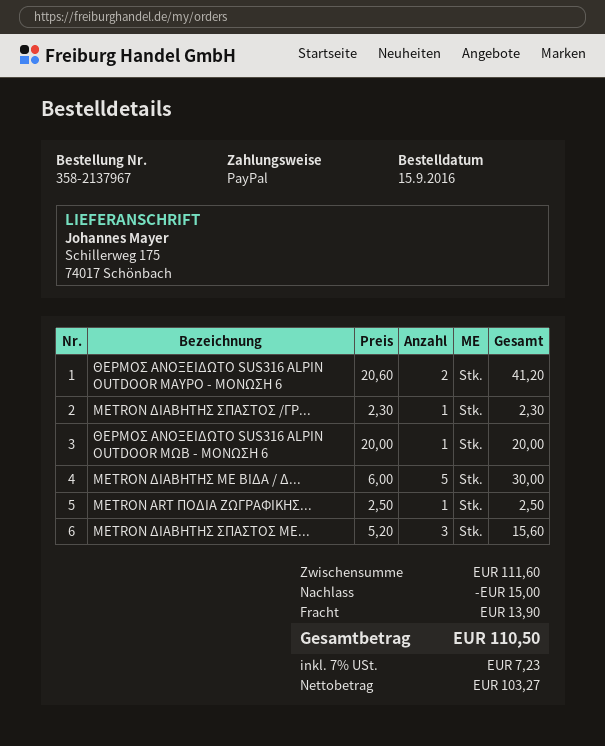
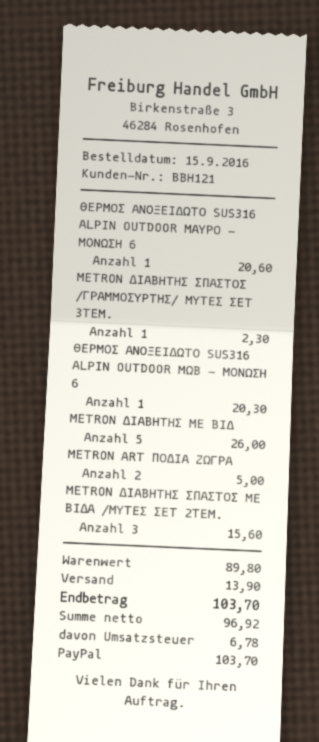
ΘΕΡΜΟΣ ΑΝΟΞΕΙΔΩΤΟ SUS316 ALPIN OUTDOOR ΜΑΥΡΟ - ΜΟΝΩΣΗ 6: 2 for 41.20 -> 1 for 20.60
ΘΕΡΜΟΣ ΑΝΟΞΕΙΔΩΤΟ SUS316 ALPIN OUTDOOR ΜΩΒ - ΜΟΝΩΣΗ 6: 1 for 20.00 -> 1 for 20.30
METRON ΔΙΑΒΗΤΗΣ ΜΕ ΒΙΔΑ / Δ...: 5 for 30.00 -> 5 for 26.00
METRON ART ΠΟΔΙΑ ΖΩΓΡΑΦΙΚΗΣ...: 1 for 2.50 -> 2 for 5.00
subtotal: 111.60 -> 89.80
discount: 15.00 -> none
net: 103.27 -> 96.92
tax: 7.23 -> 6.78
total: 110.50 -> 103.70

